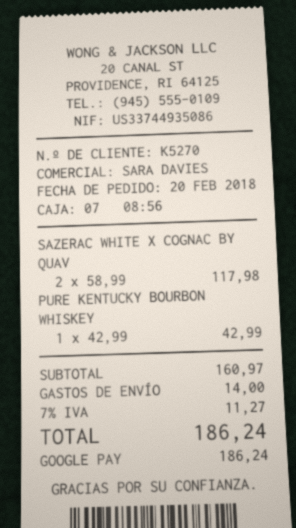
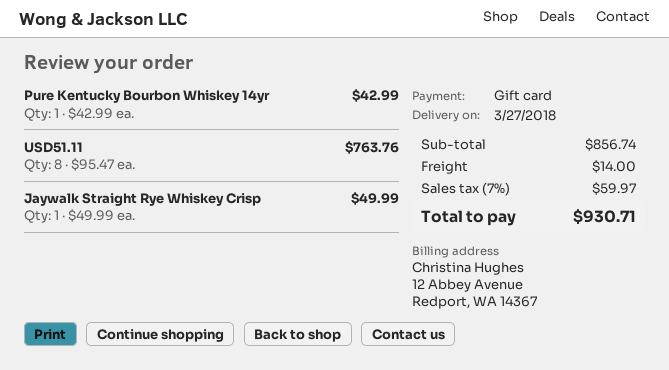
payment method: Google Pay -> gift card
SAZERAC WHITE X COGNAC BY QUAV: 2 x 58.99 = 117.98 -> none
USD51.11: none -> 8 x 95.47 = 763.76
Jaywalk Straight Rye Whiskey Crisp: none -> 1 x 49.99 = 49.99
subtotal: 160.97 -> 856.74
tax: 7% = 11.27 -> 7% = 59.97
total: 186.24 -> 930.71

